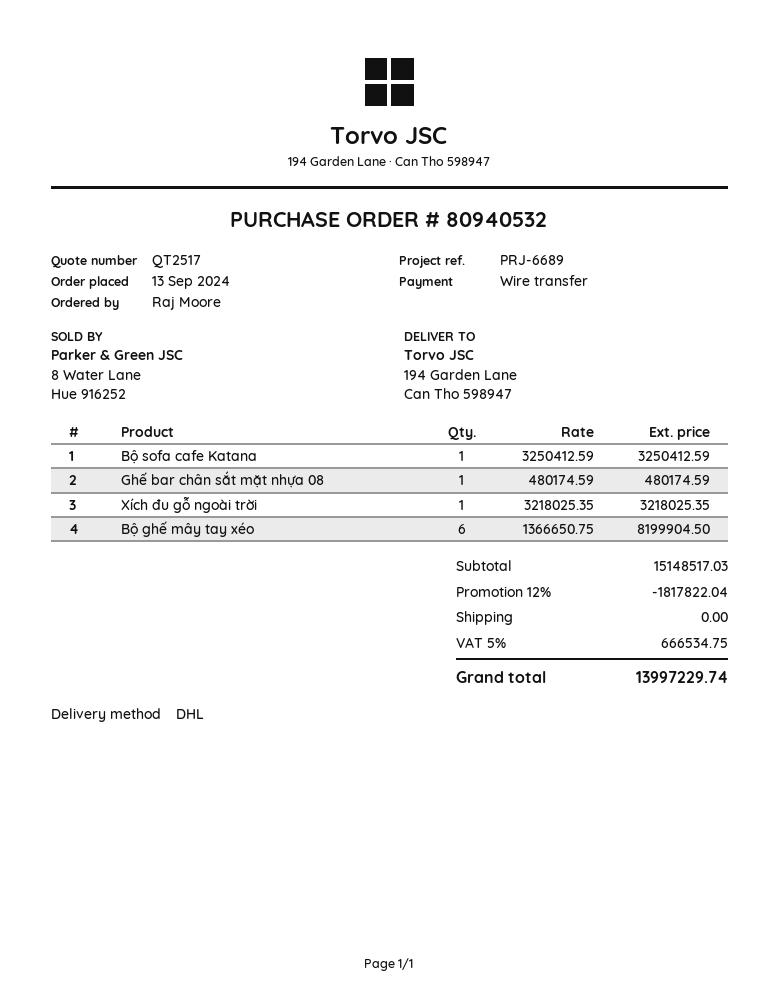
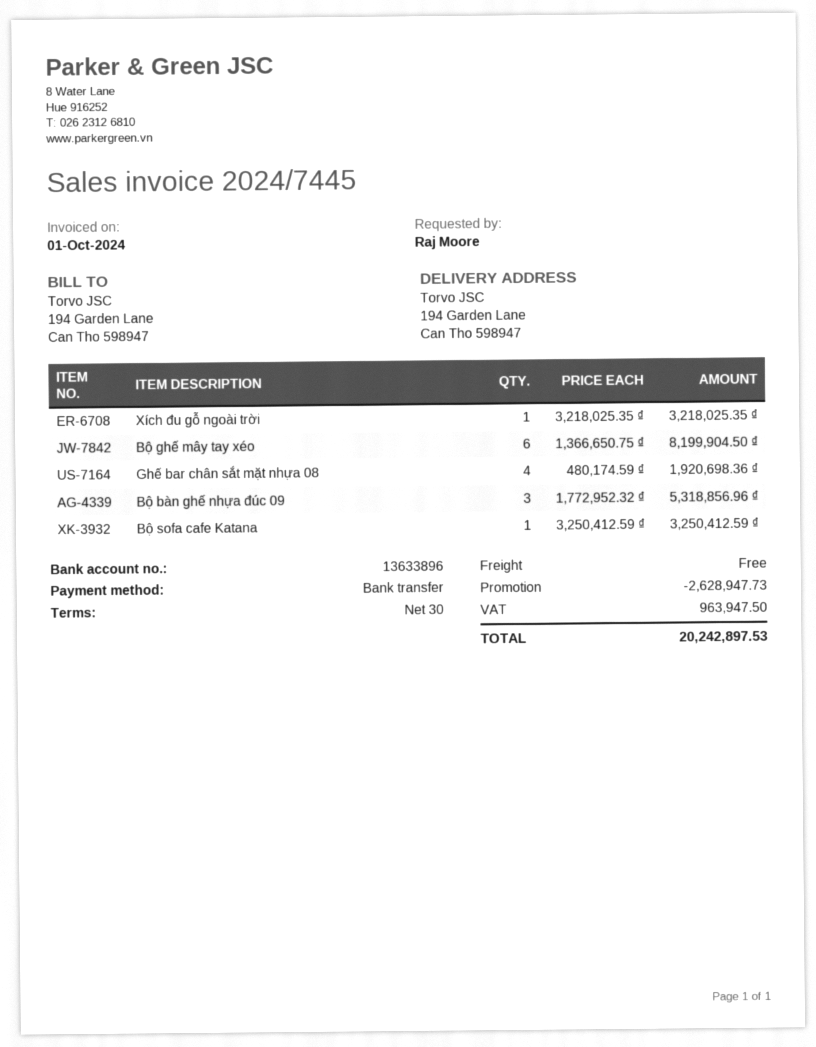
Ghế bar chân sắt mặt nhựa 08: 1 x 480174.59 = 480174.59 -> 4 x 480174.59 = 1920698.36
Bộ bàn ghế nhựa đúc 09: none -> 3 x 1772952.32 = 5318856.96
discount: 1817822.04 -> 2628947.73
tax: 666534.75 -> 963947.50
total: 13997229.74 -> 20242897.53

